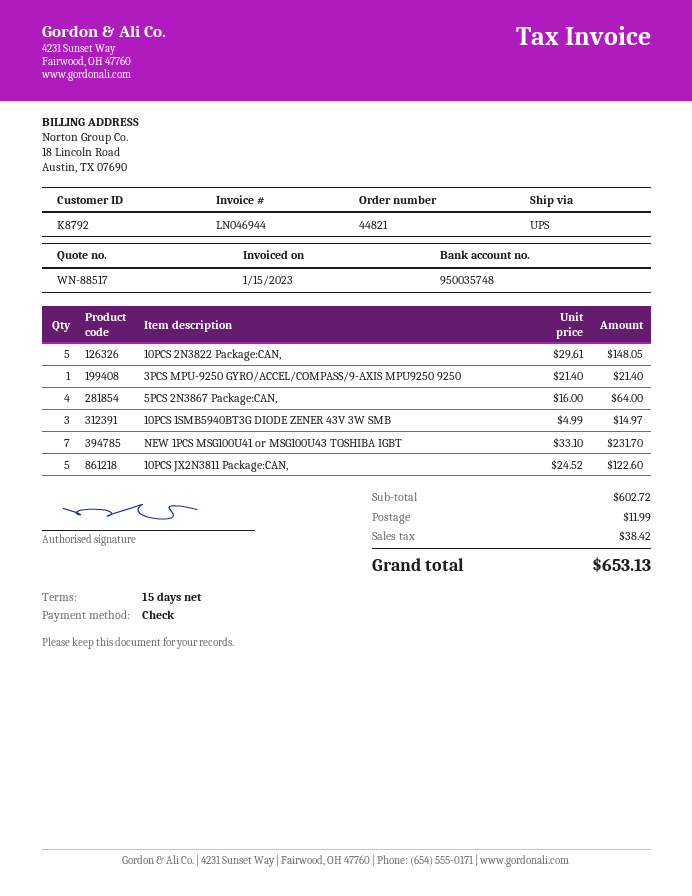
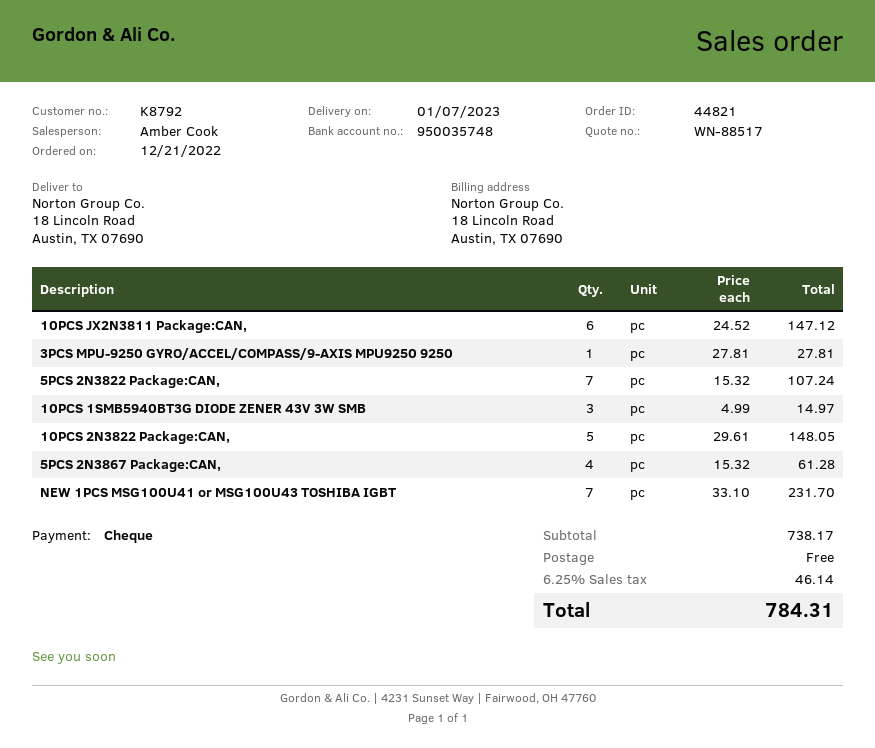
3PCS MPU-9250 GYRO/ACCEL/COMPASS/9-AXIS MPU9250 9250: 1 x 21.40 = 21.40 -> 1 x 27.81 = 27.81
5PCS 2N3867 Package:CAN,: 4 x 16.00 = 64.00 -> 4 x 15.32 = 61.28
10PCS JX2N3811 Package:CAN,: 5 x 24.52 = 122.60 -> 6 x 24.52 = 147.12
5PCS 2N3822 Package:CAN,: none -> 7 x 15.32 = 107.24
subtotal: 602.72 -> 738.17
shipping: 11.99 -> 0.00
tax: 38.42 -> 46.14
total: 653.13 -> 784.31

